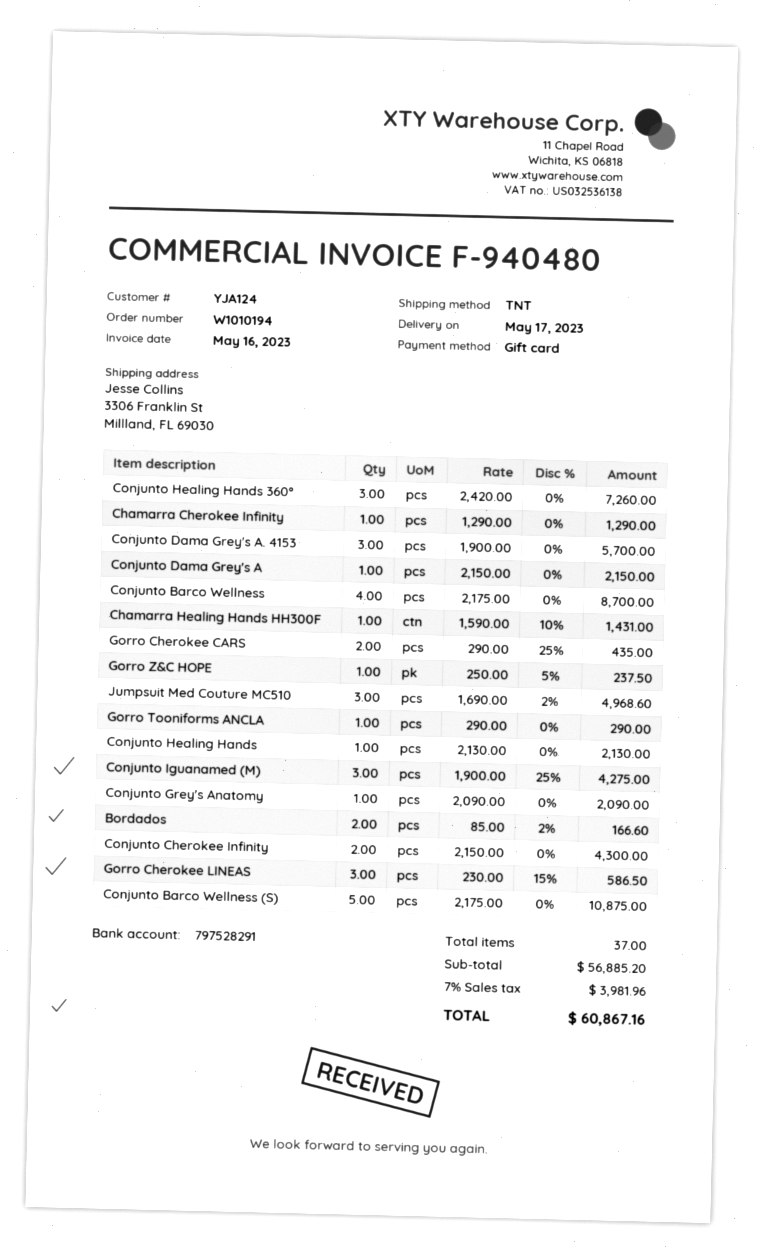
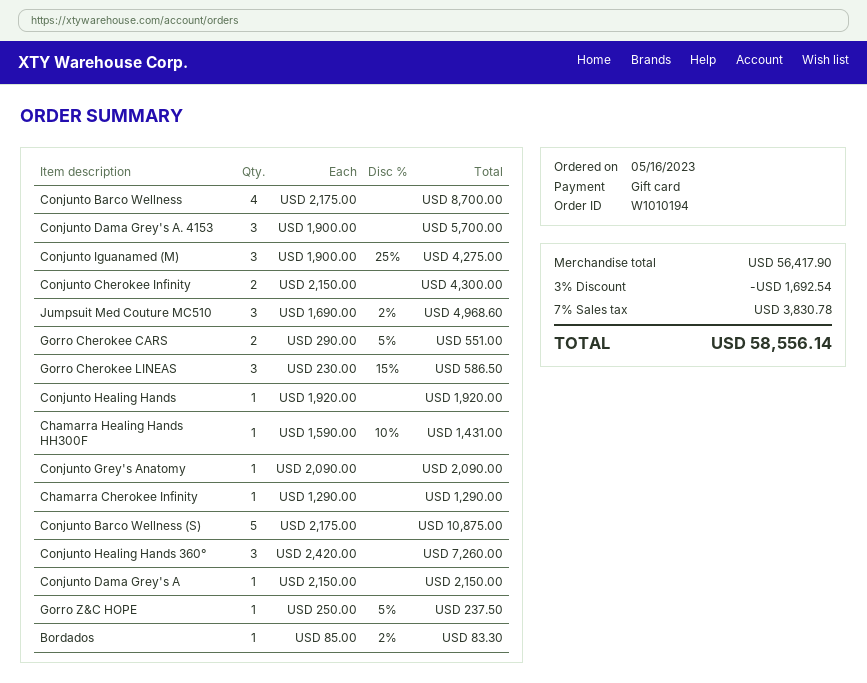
Gorro Cherokee CARS: 2 x 290.00 - 25% = 435.00 -> 2 x 290.00 - 5% = 551.00
Gorro Tooniforms ANCLA: 1 x 290.00 = 290.00 -> none
Conjunto Healing Hands: 1 x 2130.00 = 2130.00 -> 1 x 1920.00 = 1920.00
Bordados: 2 x 85.00 - 2% = 166.60 -> 1 x 85.00 - 2% = 83.30
subtotal: 56885.20 -> 56417.90
discount: none -> 3% = 1692.54
tax: 7% = 3981.96 -> 7% = 3830.78
total: 60867.16 -> 58556.14

